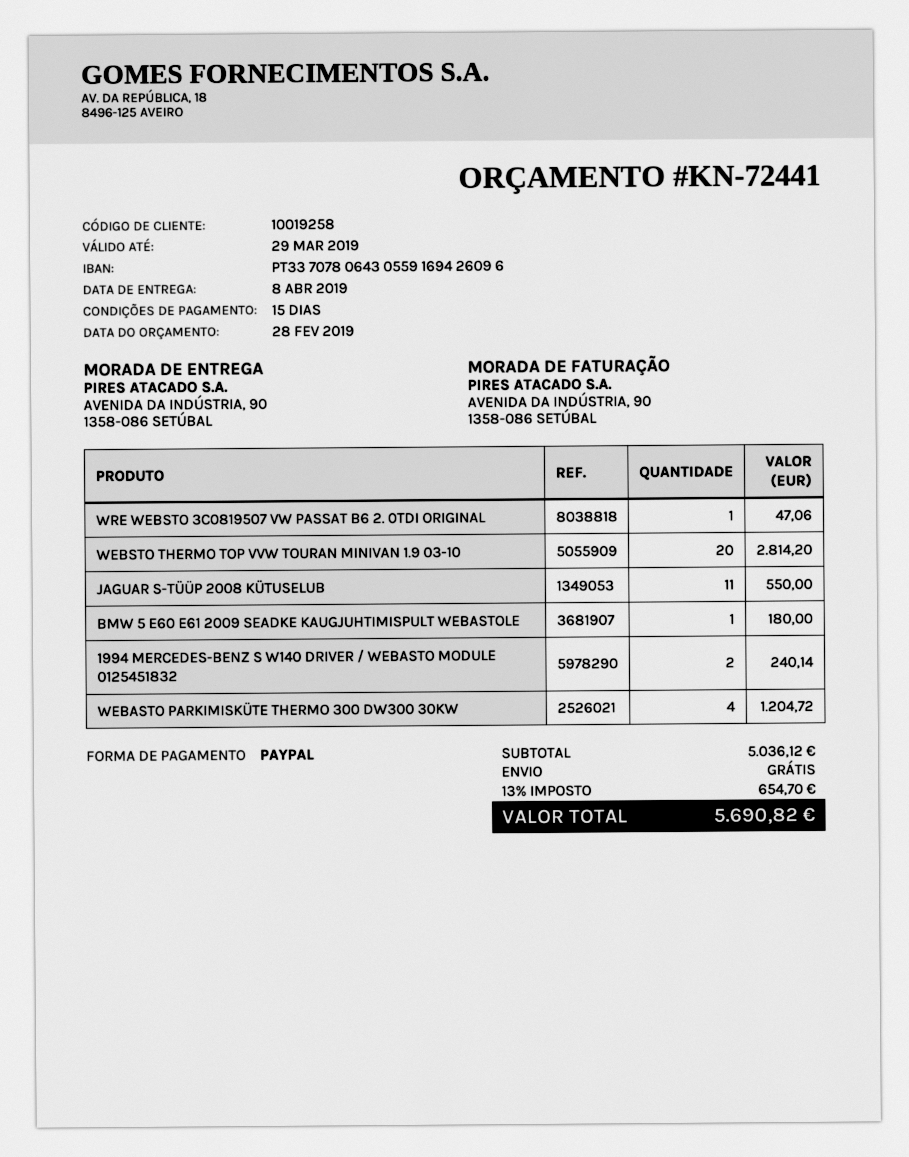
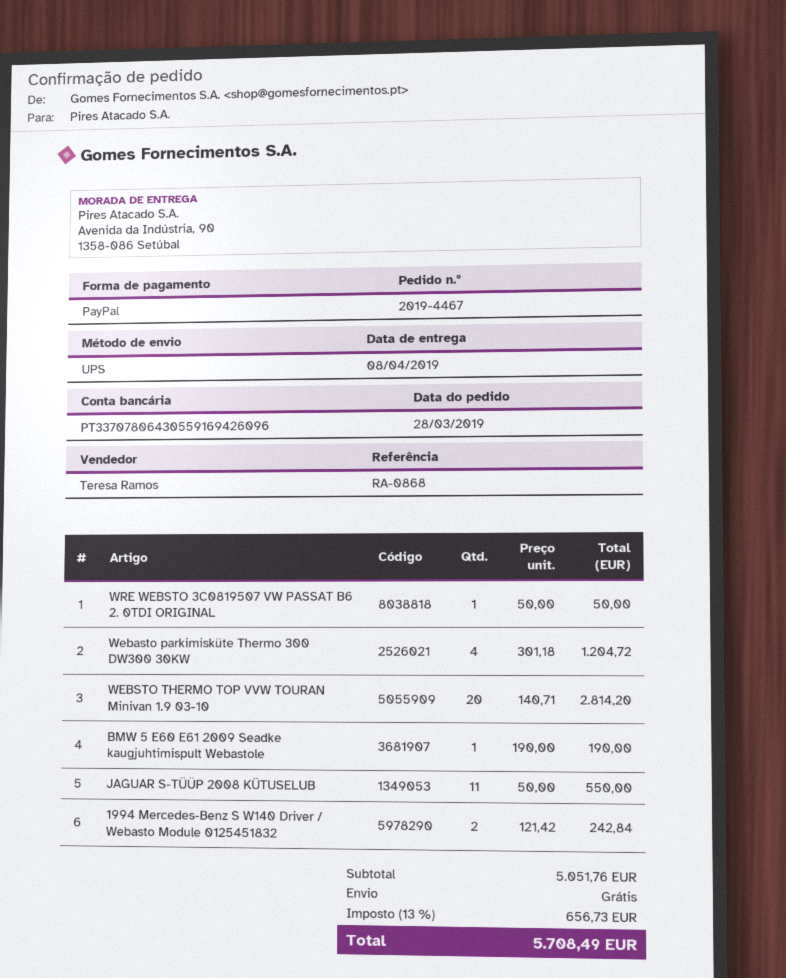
WRE WEBSTO 3C0819507 VW PASSAT B6 2. 0TDI ORIGINAL: 1 for 47.06 -> 1 for 50.00
BMW 5 E60 E61 2009 SEADKE KAUGJUHTIMISPULT WEBASTOLE: 1 for 180.00 -> 1 for 190.00
1994 MERCEDES-BENZ S W140 DRIVER / WEBASTO MODULE 0125451832: 2 for 240.14 -> 2 for 242.84
subtotal: 5036.12 -> 5051.76
tax: 13% = 654.70 -> 13% = 656.73
total: 5690.82 -> 5708.49

